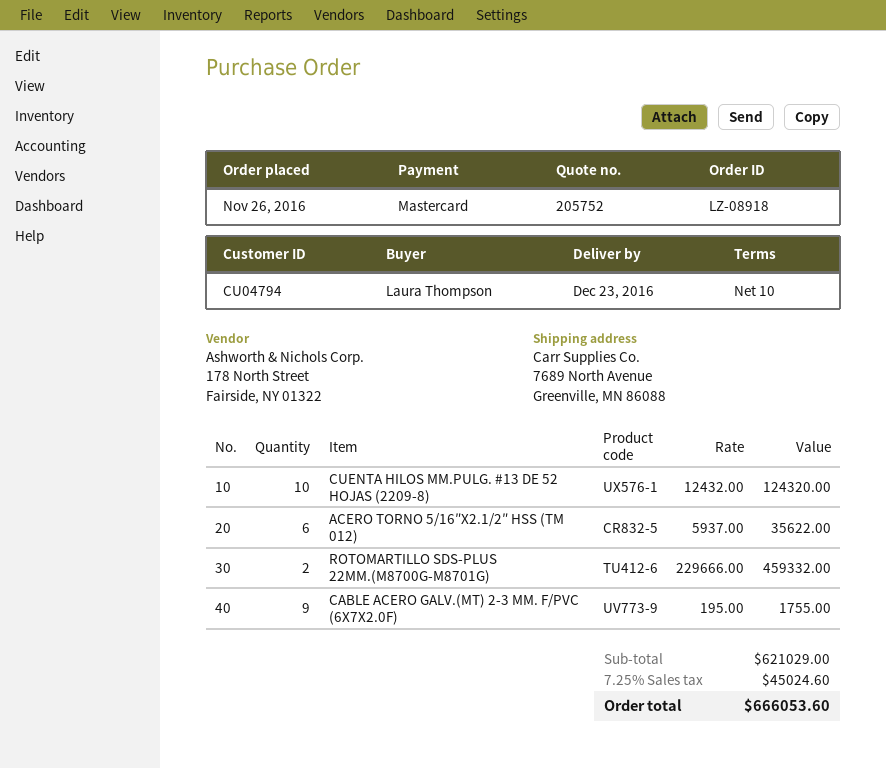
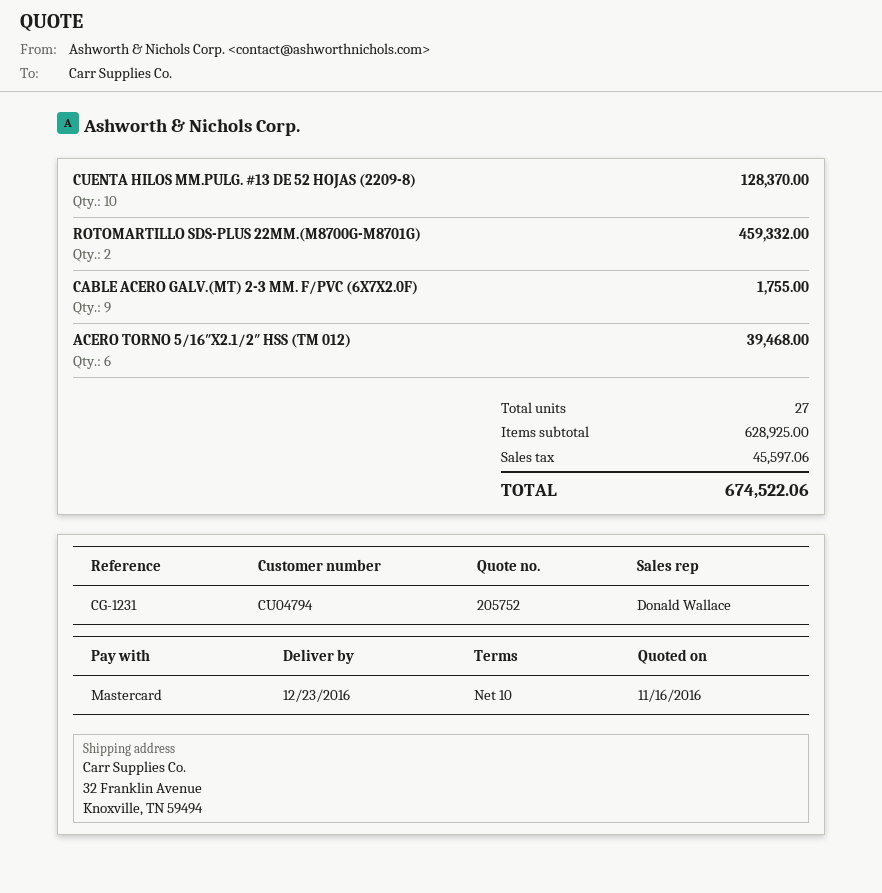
ship to: 7689 North Avenue, Greenville, MN 86088 -> 32 Franklin Avenue, Knoxville, TN 59494
CUENTA HILOS MM.PULG. #13 DE 52 HOJAS (2209-8): 10 for 124320.00 -> 10 for 128370.00
ACERO TORNO 5/16″X2.1/2″ HSS (TM 012): 6 for 35622.00 -> 6 for 39468.00
subtotal: 621029.00 -> 628925.00
tax: 45024.60 -> 45597.06
total: 666053.60 -> 674522.06

